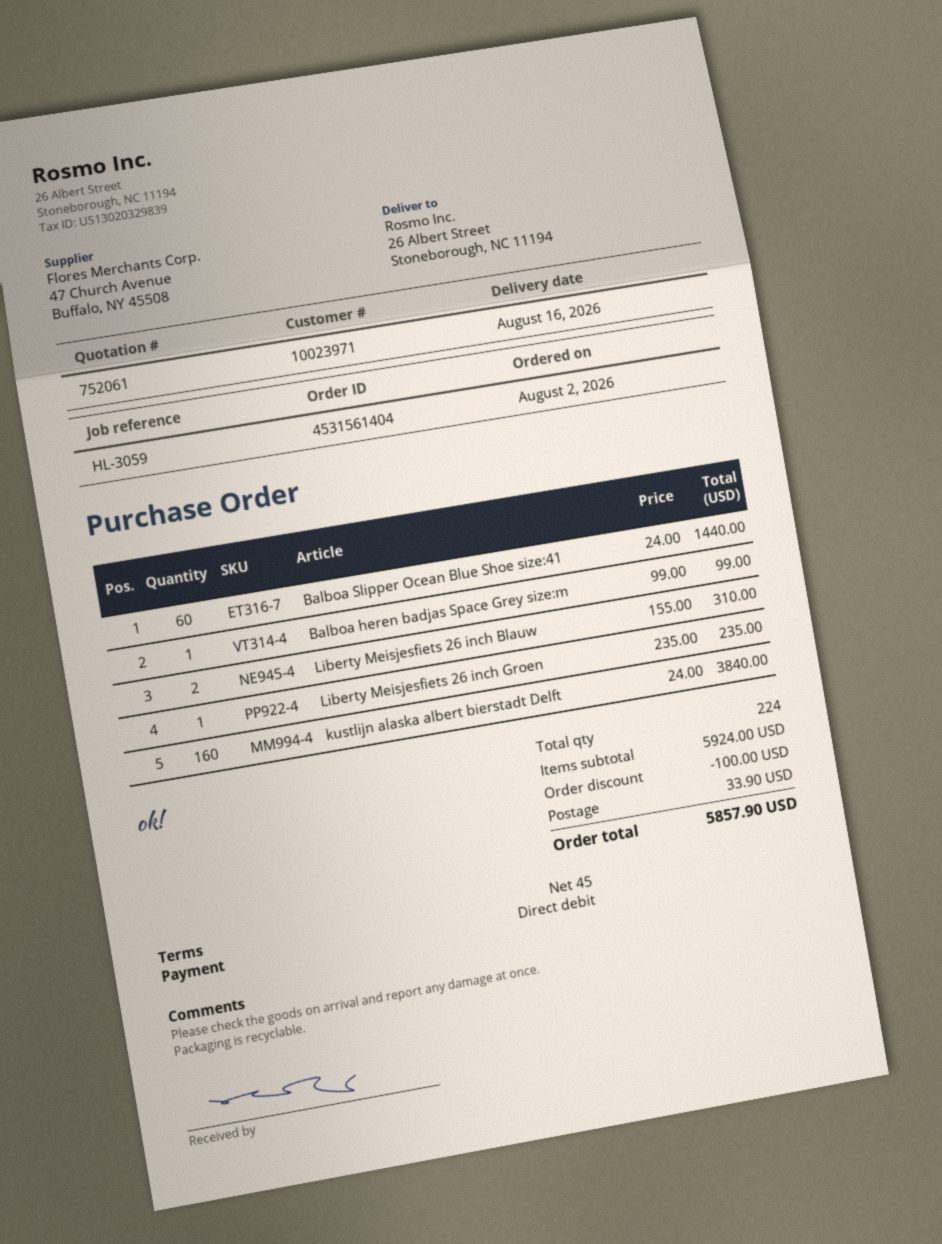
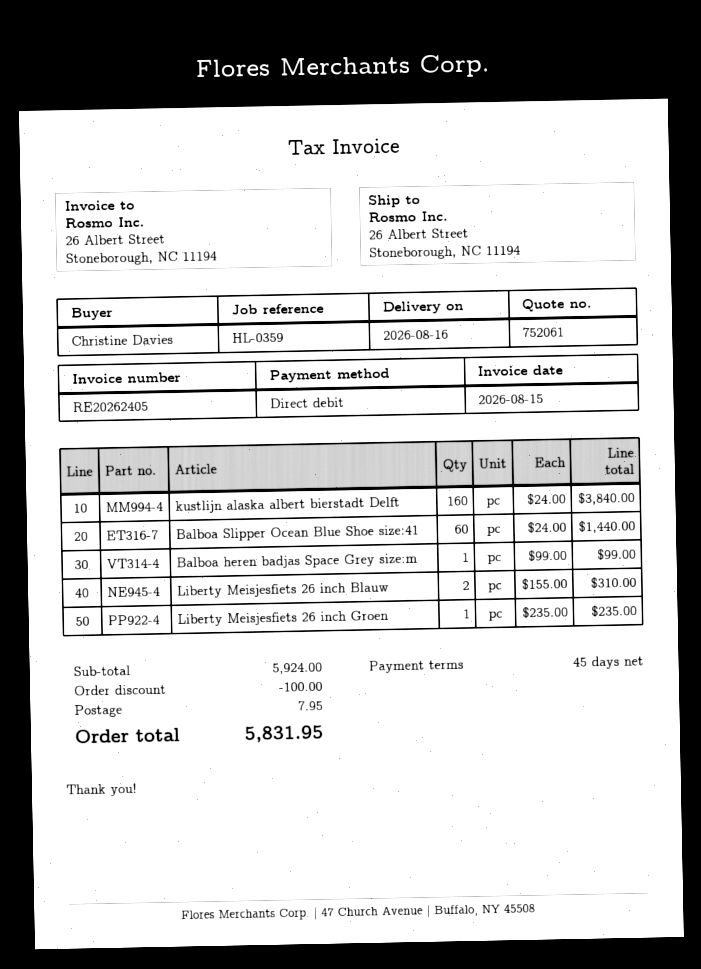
reference: HL-3059 -> HL-0359
shipping: 33.90 -> 7.95
total: 5857.90 -> 5831.95

